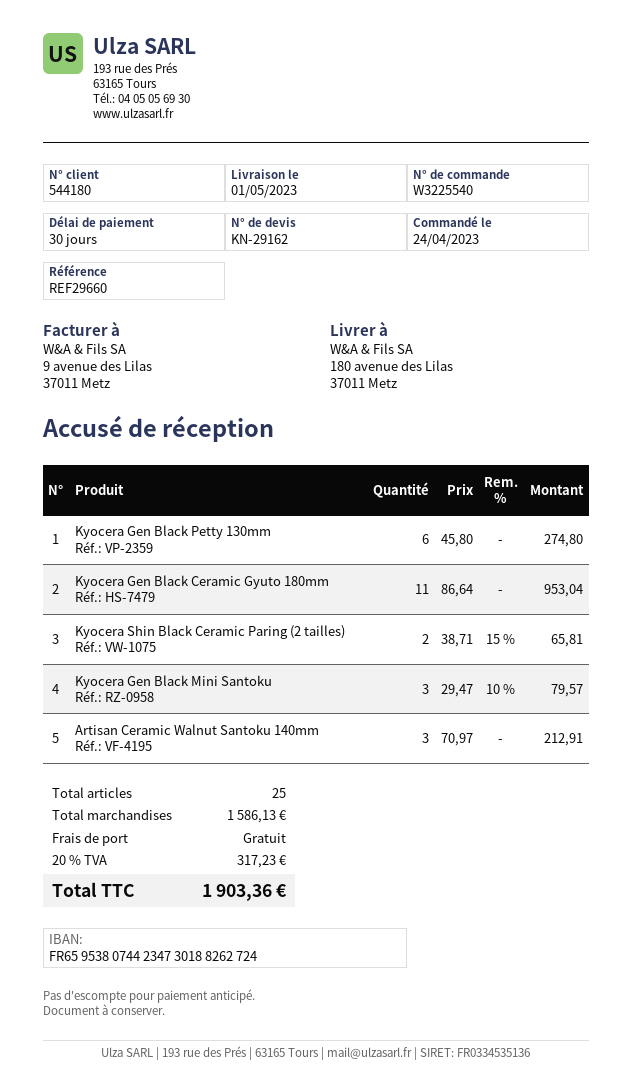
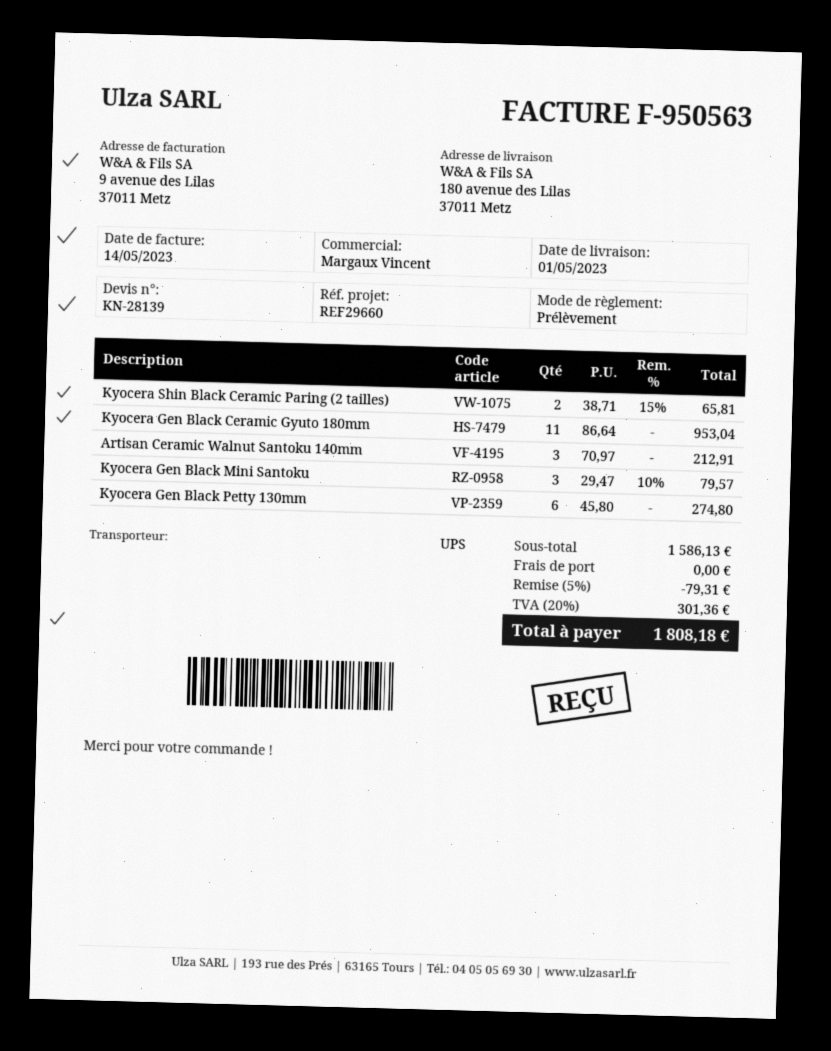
quote number: KN-29162 -> KN-28139
discount: none -> 5% = 79.31
tax: 20% = 317.23 -> 20% = 301.36
total: 1903.36 -> 1808.18

